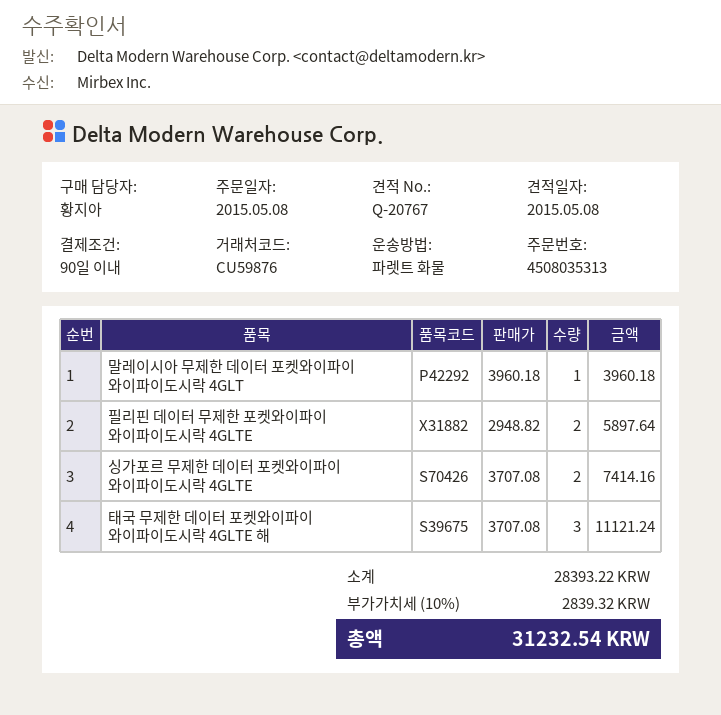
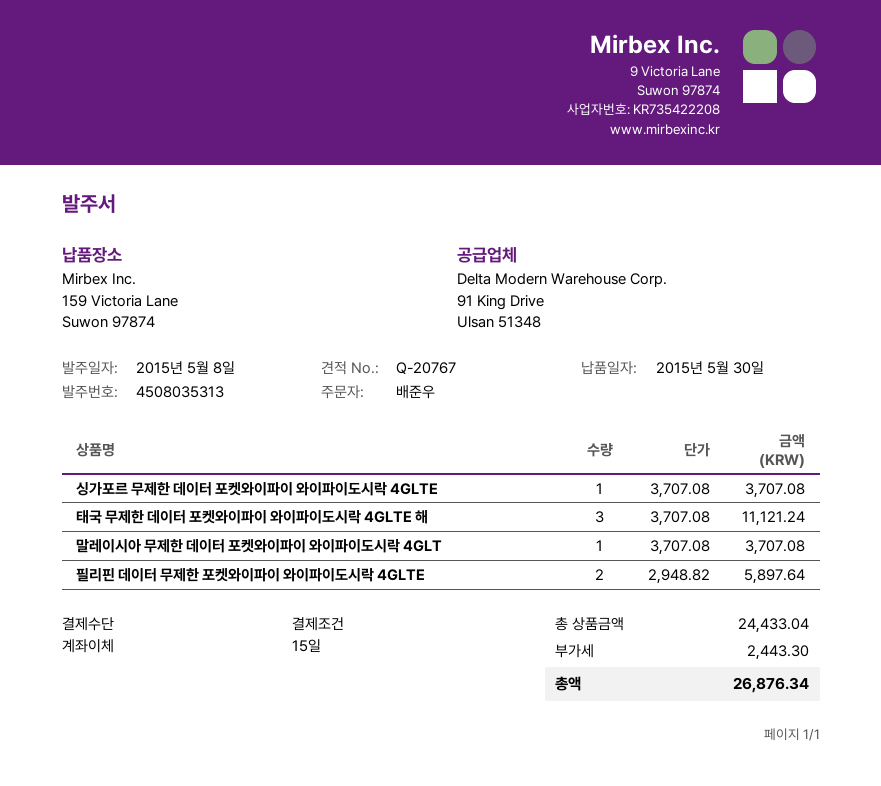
payment terms: 90 days -> 15 days
ordered by: 황지아 -> 배준우
말레이시아 무제한 데이터 포켓와이파이 와이파이도시락 4GLT: 1 x 3960.18 = 3960.18 -> 1 x 3707.08 = 3707.08
싱가포르 무제한 데이터 포켓와이파이 와이파이도시락 4GLTE: 2 x 3707.08 = 7414.16 -> 1 x 3707.08 = 3707.08
subtotal: 28393.22 -> 24433.04
tax: 2839.32 -> 2443.30
total: 31232.54 -> 26876.34

